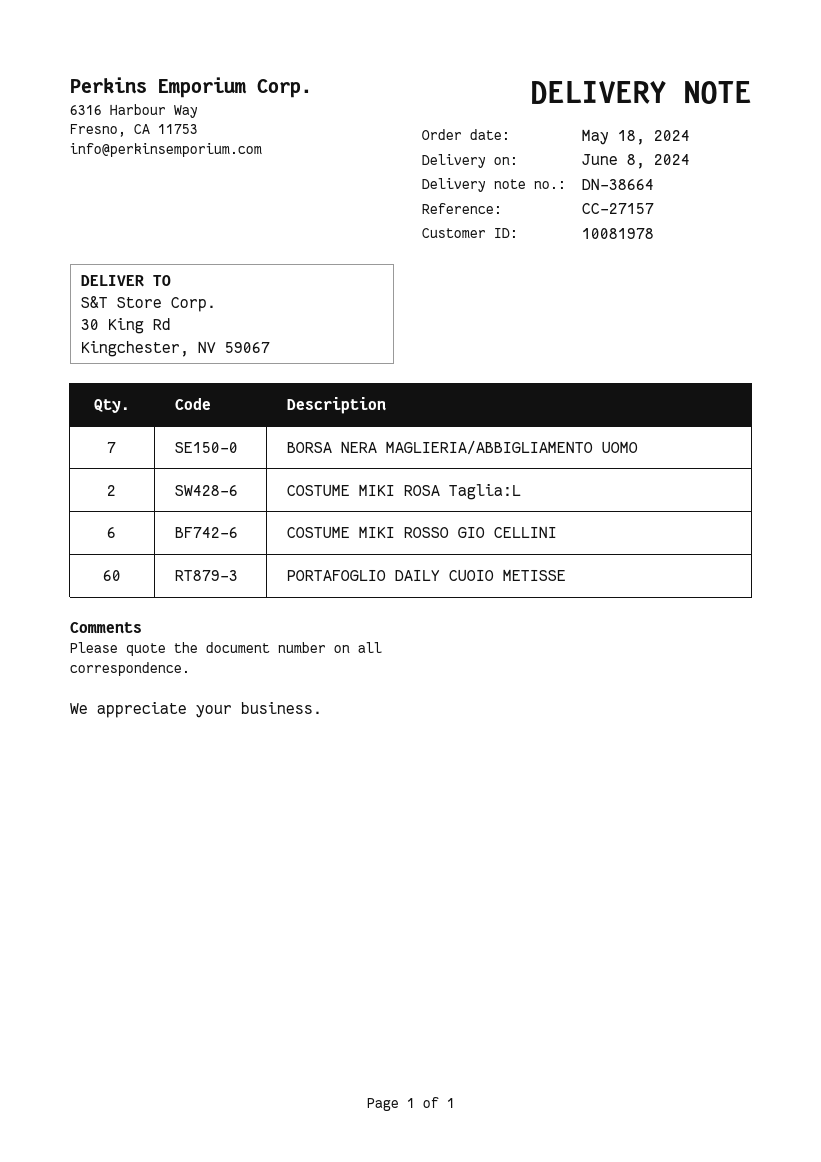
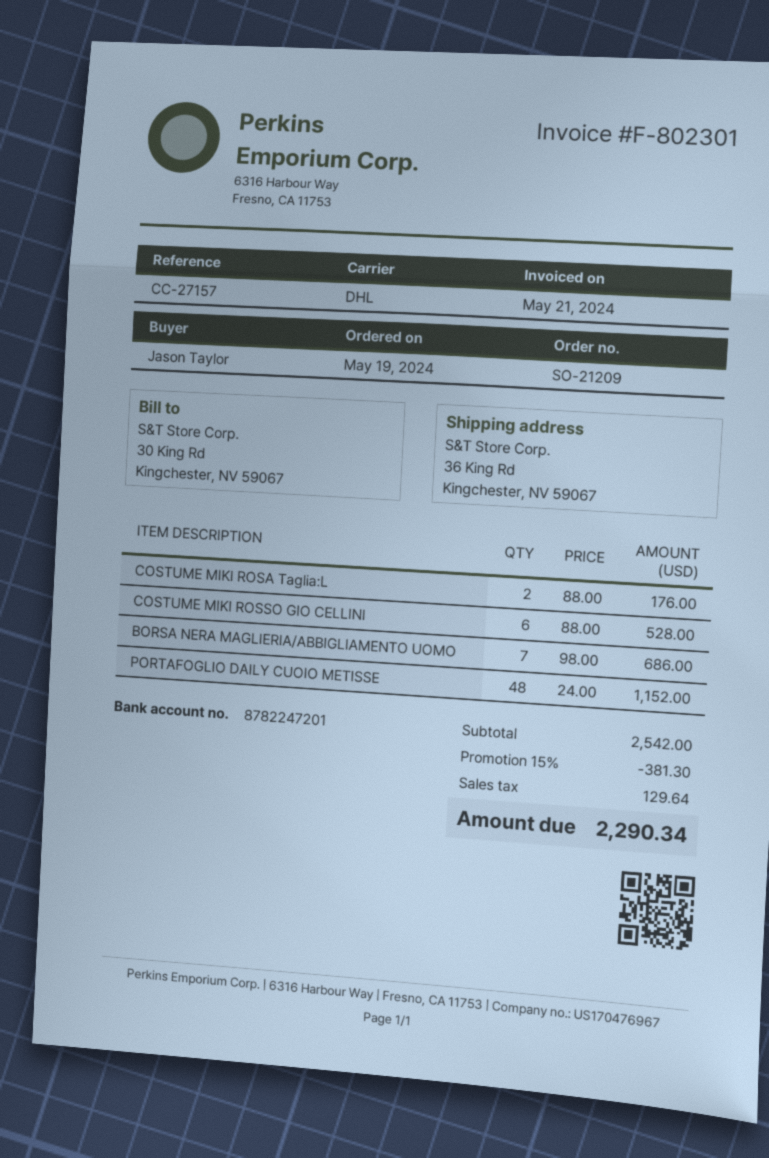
order date: 2024-05-18 -> 2024-05-19
ship to: 30 King Rd, Kingchester, NV 59067 -> 36 King Rd, Kingchester, NV 59067
PORTAFOGLIO DAILY CUOIO METISSE: 60 -> 48

